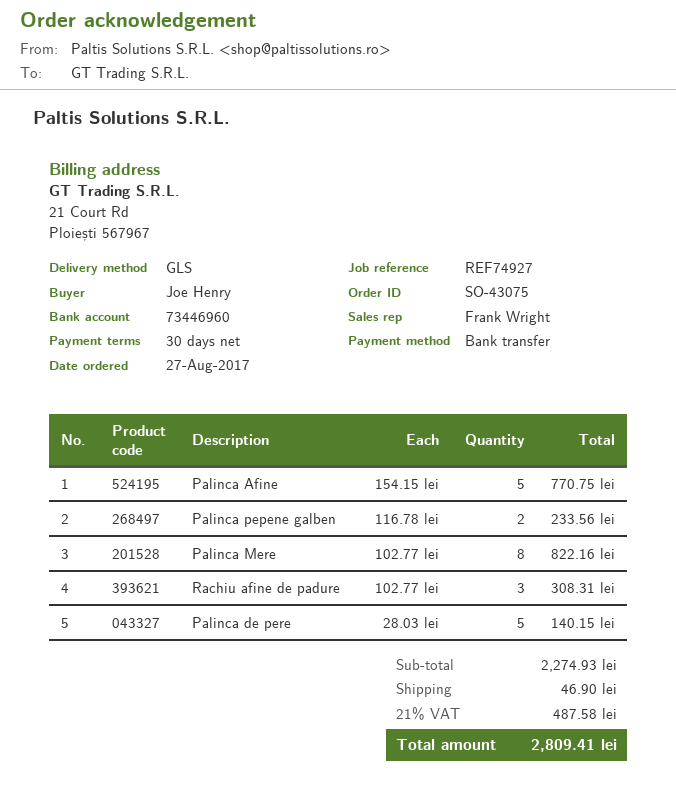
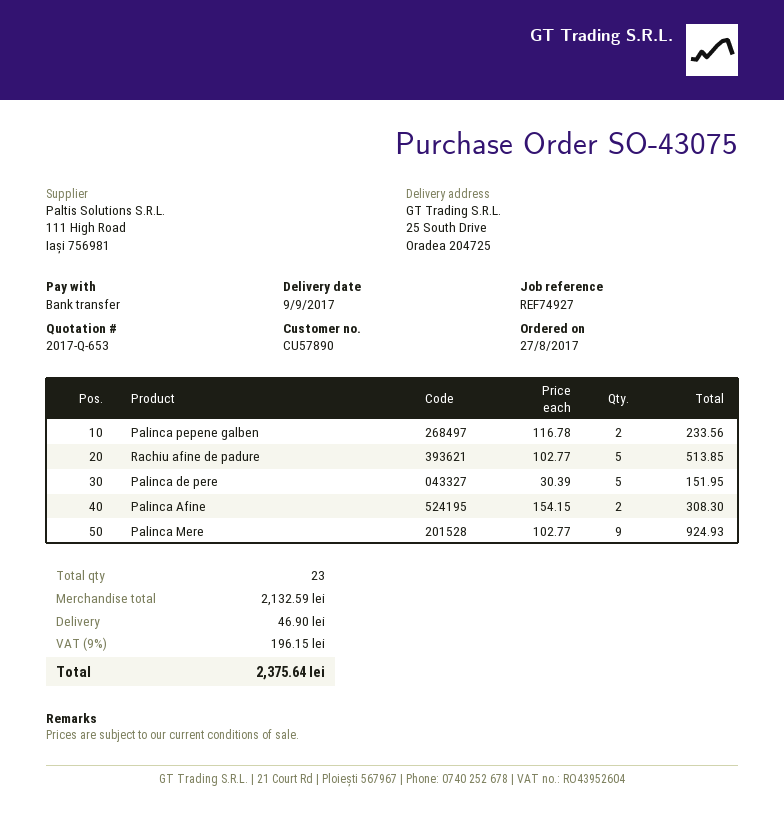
Palinca Afine: 5 x 154.15 = 770.75 -> 2 x 154.15 = 308.30
Palinca Mere: 8 x 102.77 = 822.16 -> 9 x 102.77 = 924.93
Rachiu afine de padure: 3 x 102.77 = 308.31 -> 5 x 102.77 = 513.85
Palinca de pere: 5 x 28.03 = 140.15 -> 5 x 30.39 = 151.95
subtotal: 2274.93 -> 2132.59
tax: 21% = 487.58 -> 9% = 196.15
total: 2809.41 -> 2375.64

